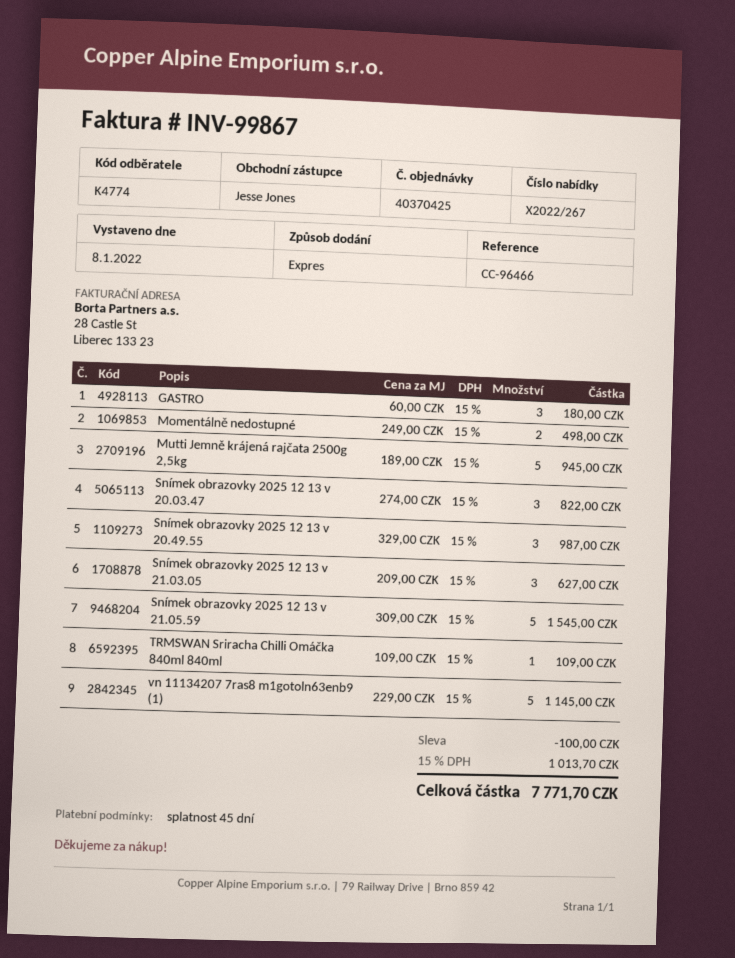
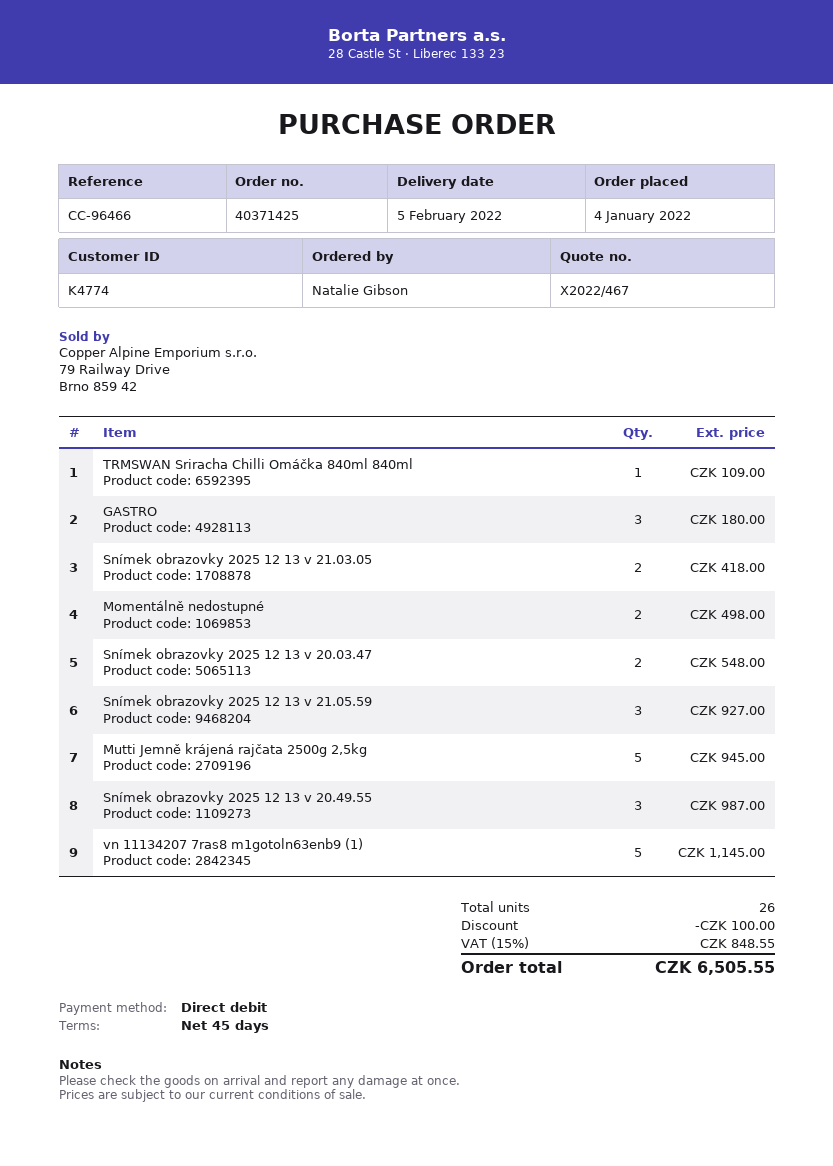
quote number: X2022/267 -> X2022/467
order number: 40370425 -> 40371425
Snímek obrazovky 2025 12 13 v 20.03.47: 3 for 822.00 -> 2 for 548.00
Snímek obrazovky 2025 12 13 v 21.03.05: 3 for 627.00 -> 2 for 418.00
Snímek obrazovky 2025 12 13 v 21.05.59: 5 for 1545.00 -> 3 for 927.00
tax: 15% = 1013.70 -> 15% = 848.55
total: 7771.70 -> 6505.55

